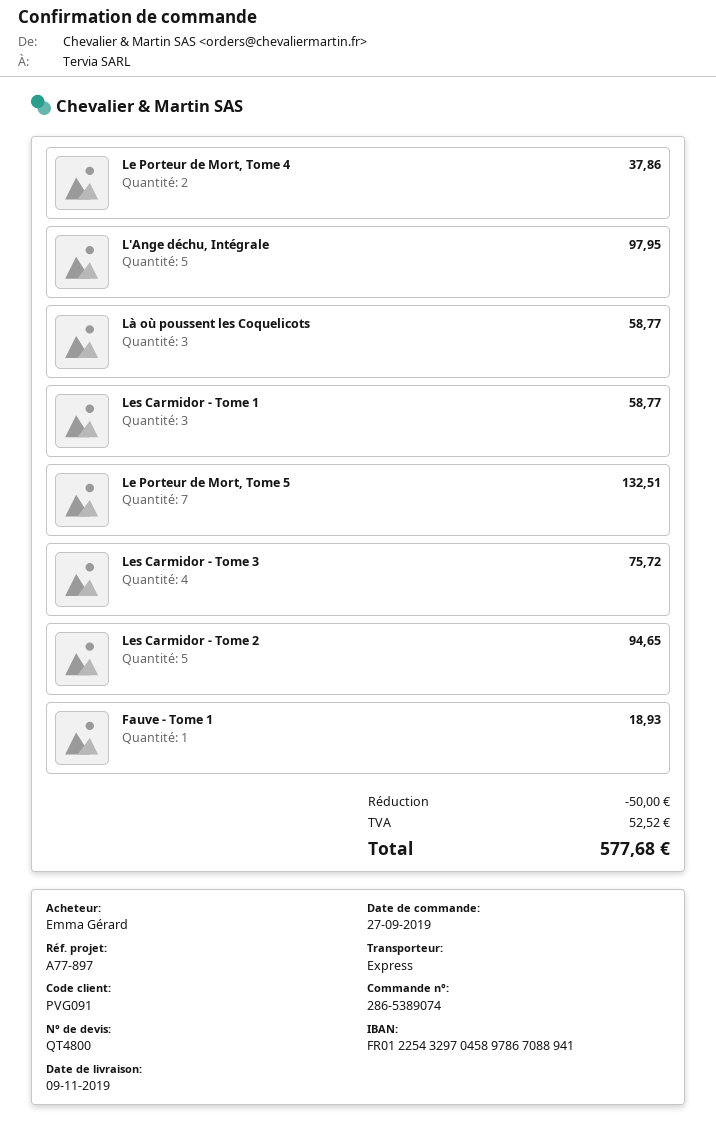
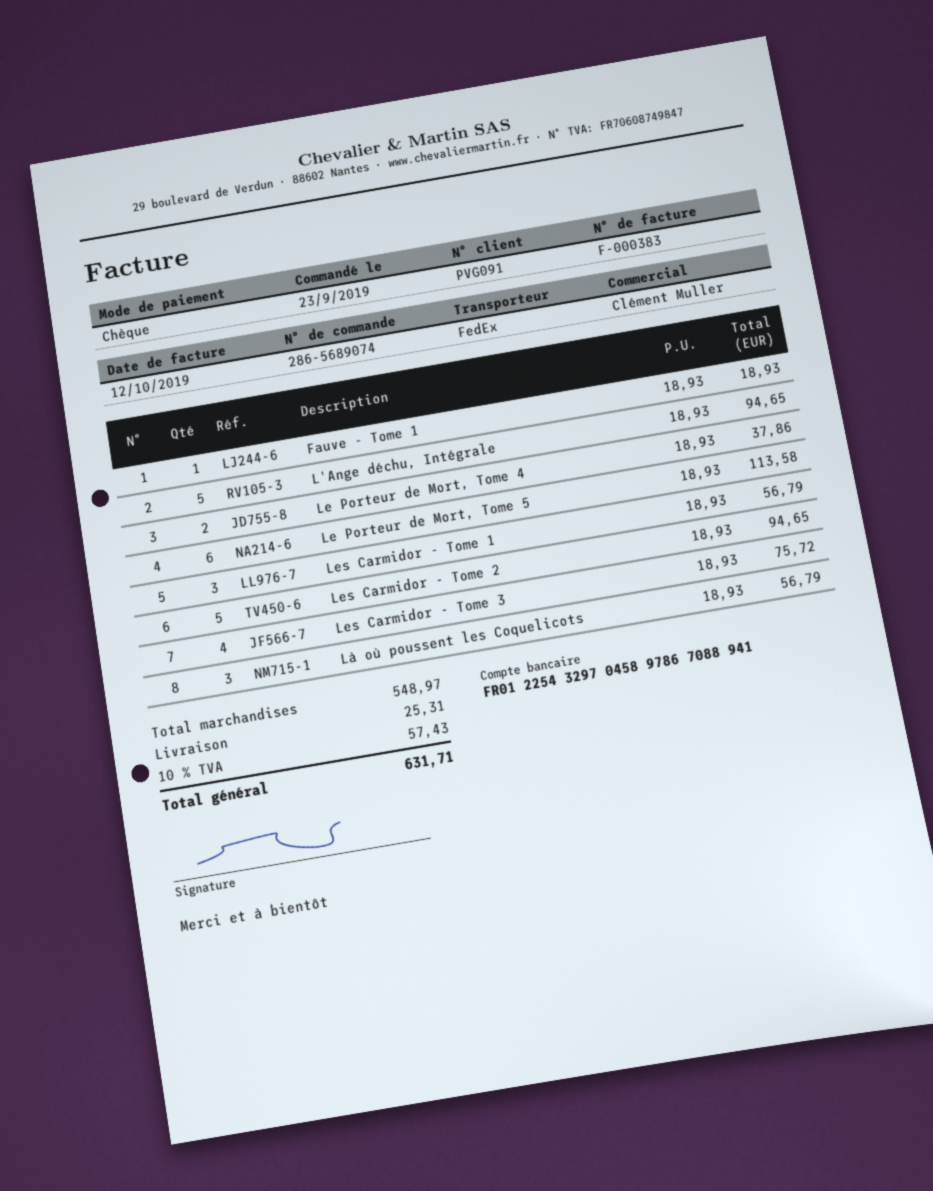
order number: 286-5389074 -> 286-5689074
order date: 2019-09-27 -> 2019-09-23
shipping method: express -> FedEx
L'Ange déchu, Intégrale: 5 for 97.95 -> 5 for 94.65
Là où poussent les Coquelicots: 3 for 58.77 -> 3 for 56.79
Les Carmidor - Tome 1: 3 for 58.77 -> 3 for 56.79
Le Porteur de Mort, Tome 5: 7 for 132.51 -> 6 for 113.58
discount: 50.00 -> none
shipping: none -> 25.31
tax: 52.52 -> 57.43
total: 577.68 -> 631.71

